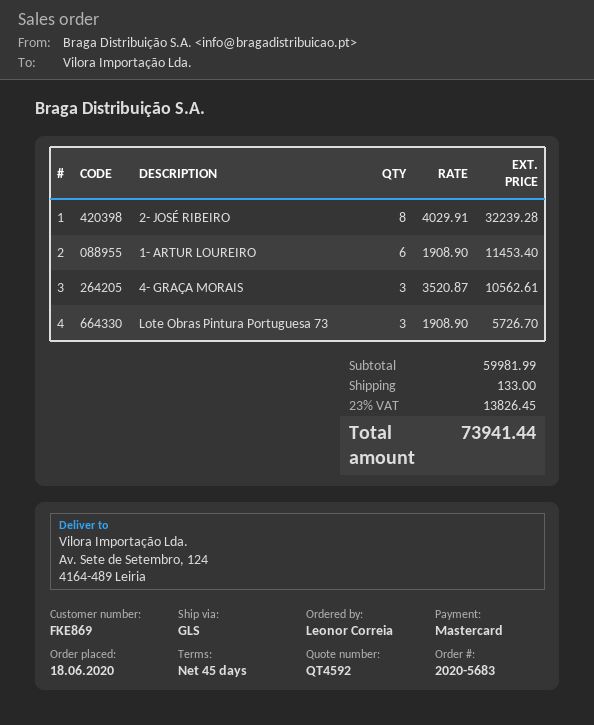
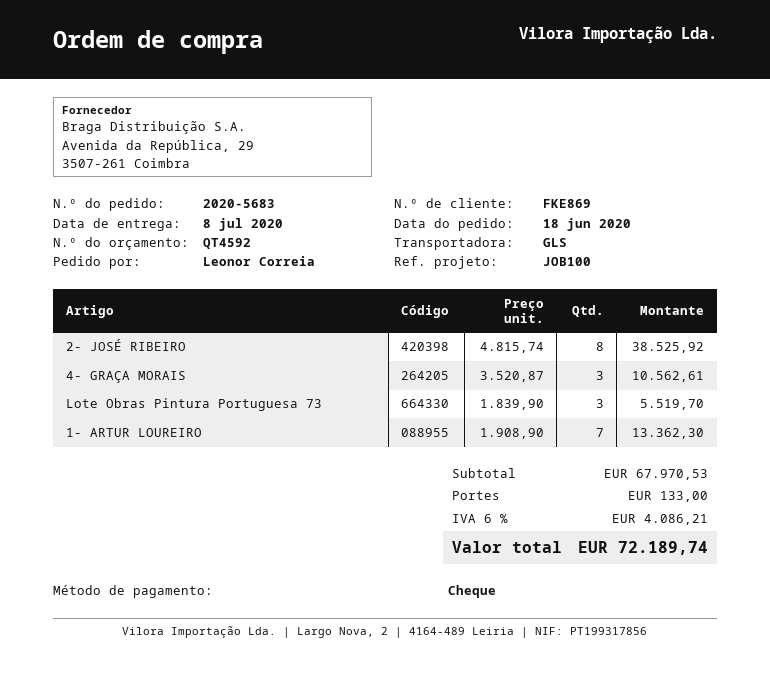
payment method: Mastercard -> cheque
2- JOSÉ RIBEIRO: 8 x 4029.91 = 32239.28 -> 8 x 4815.74 = 38525.92
1- ARTUR LOUREIRO: 6 x 1908.90 = 11453.40 -> 7 x 1908.90 = 13362.30
Lote Obras Pintura Portuguesa 73: 3 x 1908.90 = 5726.70 -> 3 x 1839.90 = 5519.70
subtotal: 59981.99 -> 67970.53
tax: 23% = 13826.45 -> 6% = 4086.21
total: 73941.44 -> 72189.74

